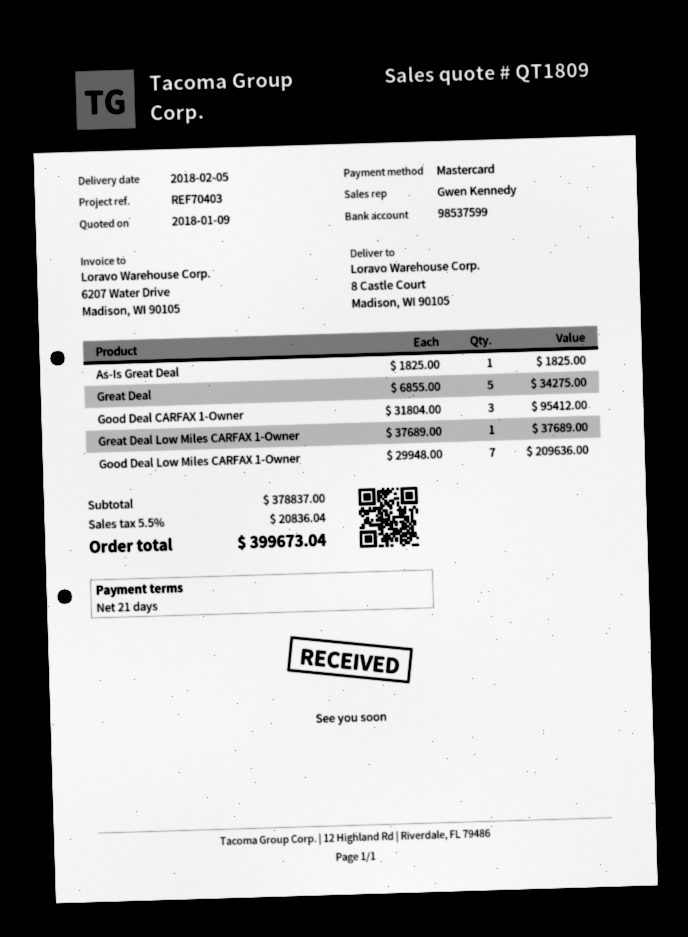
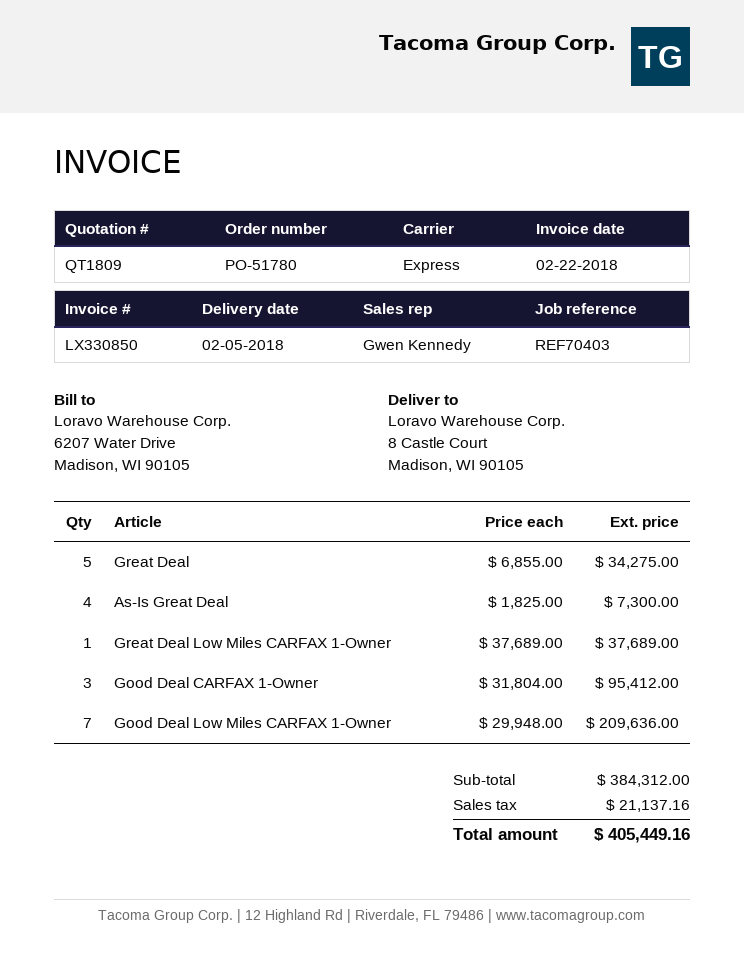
As-Is Great Deal: 1 x 1825.00 = 1825.00 -> 4 x 1825.00 = 7300.00
subtotal: 378837.00 -> 384312.00
tax: 20836.04 -> 21137.16
total: 399673.04 -> 405449.16

